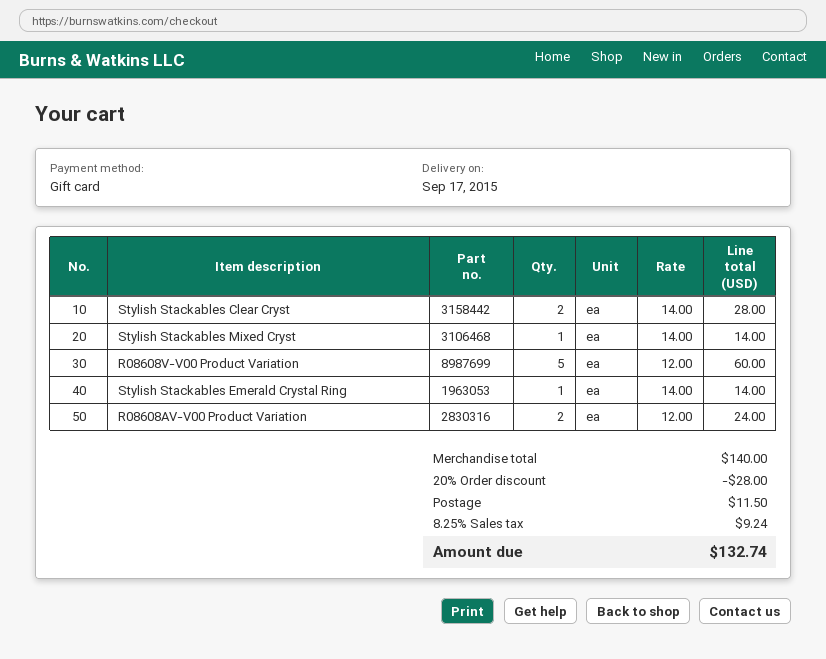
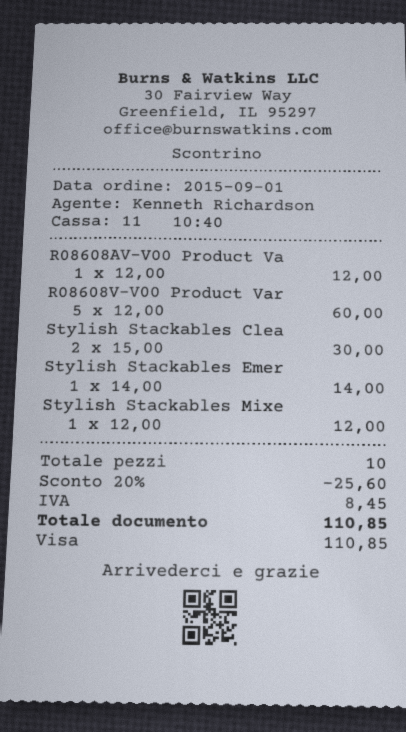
payment method: gift card -> Visa
Stylish Stackables Clear Cryst: 2 x 14.00 = 28.00 -> 2 x 15.00 = 30.00
Stylish Stackables Mixed Cryst: 1 x 14.00 = 14.00 -> 1 x 12.00 = 12.00
R08608AV-V00 Product Variation: 2 x 12.00 = 24.00 -> 1 x 12.00 = 12.00
discount: 20% = 28.00 -> 20% = 25.60
shipping: 11.50 -> none
tax: 9.24 -> 8.45
total: 132.74 -> 110.85

